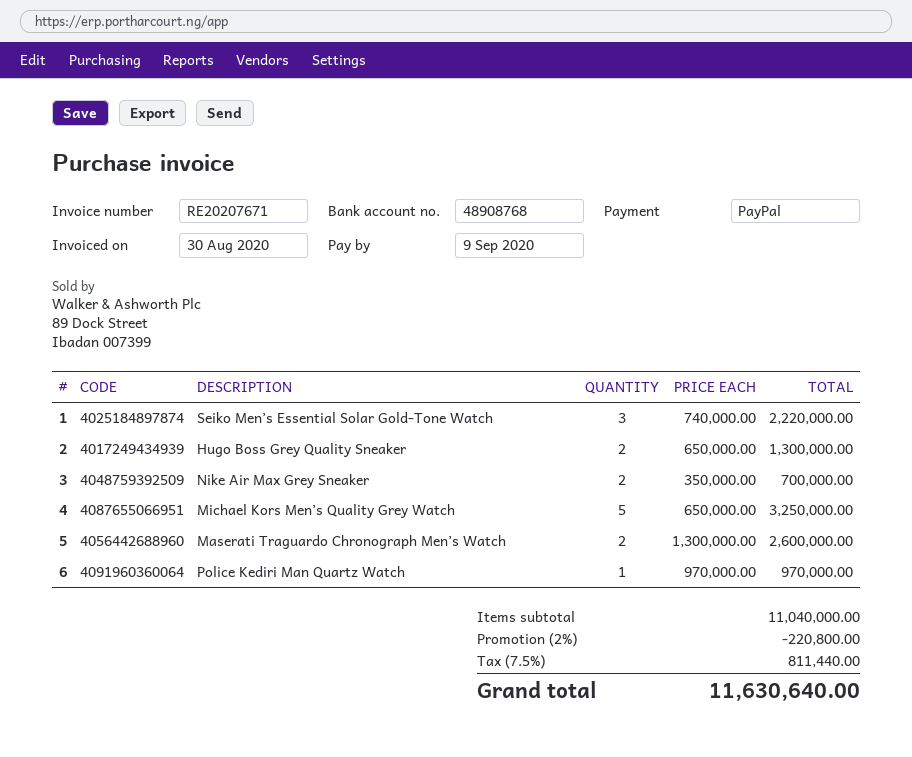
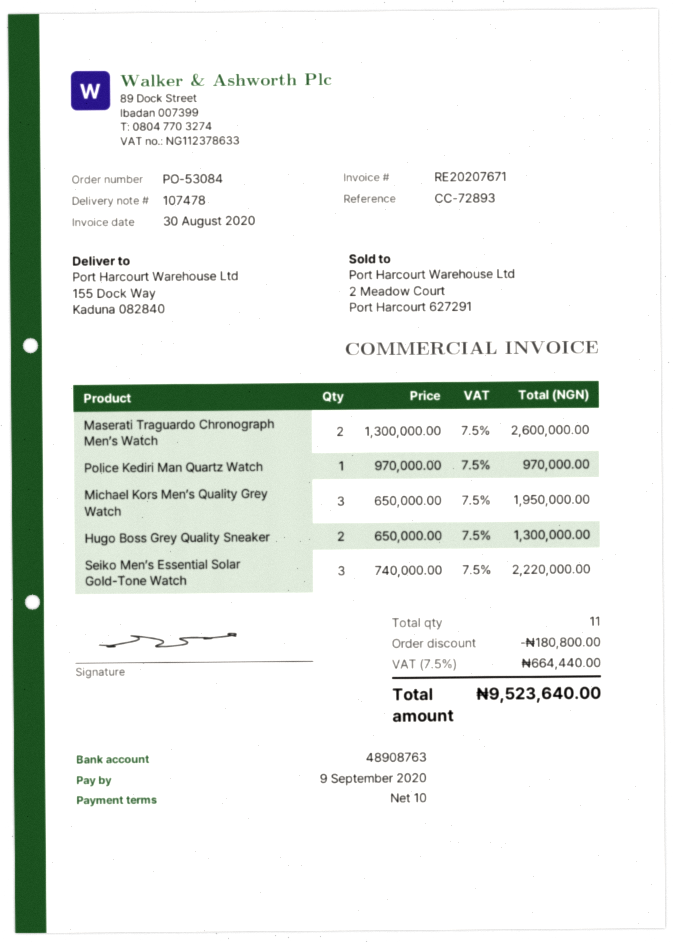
bank account: 48908768 -> 48908763
Nike Air Max Grey Sneaker: 2 x 350000.00 = 700000.00 -> none
Michael Kors Men’s Quality Grey Watch: 5 x 650000.00 = 3250000.00 -> 3 x 650000.00 = 1950000.00
discount: 220800.00 -> 180800.00
tax: 7.5% = 811440.00 -> 7.5% = 664440.00
total: 11630640.00 -> 9523640.00

